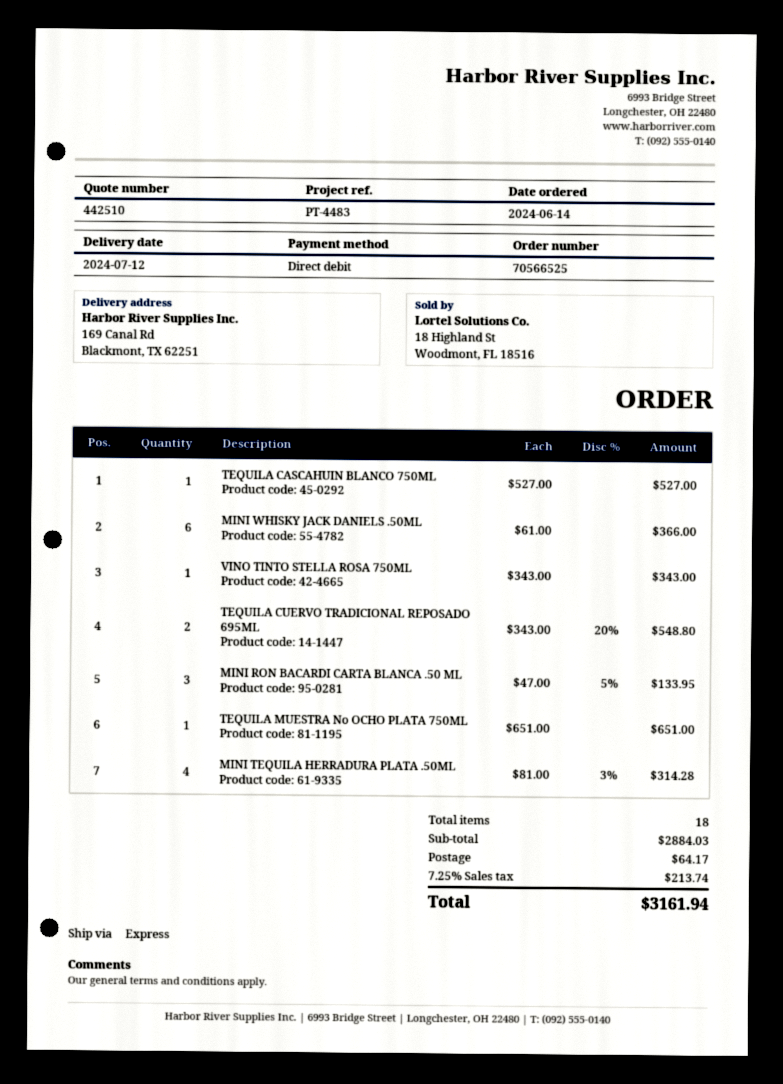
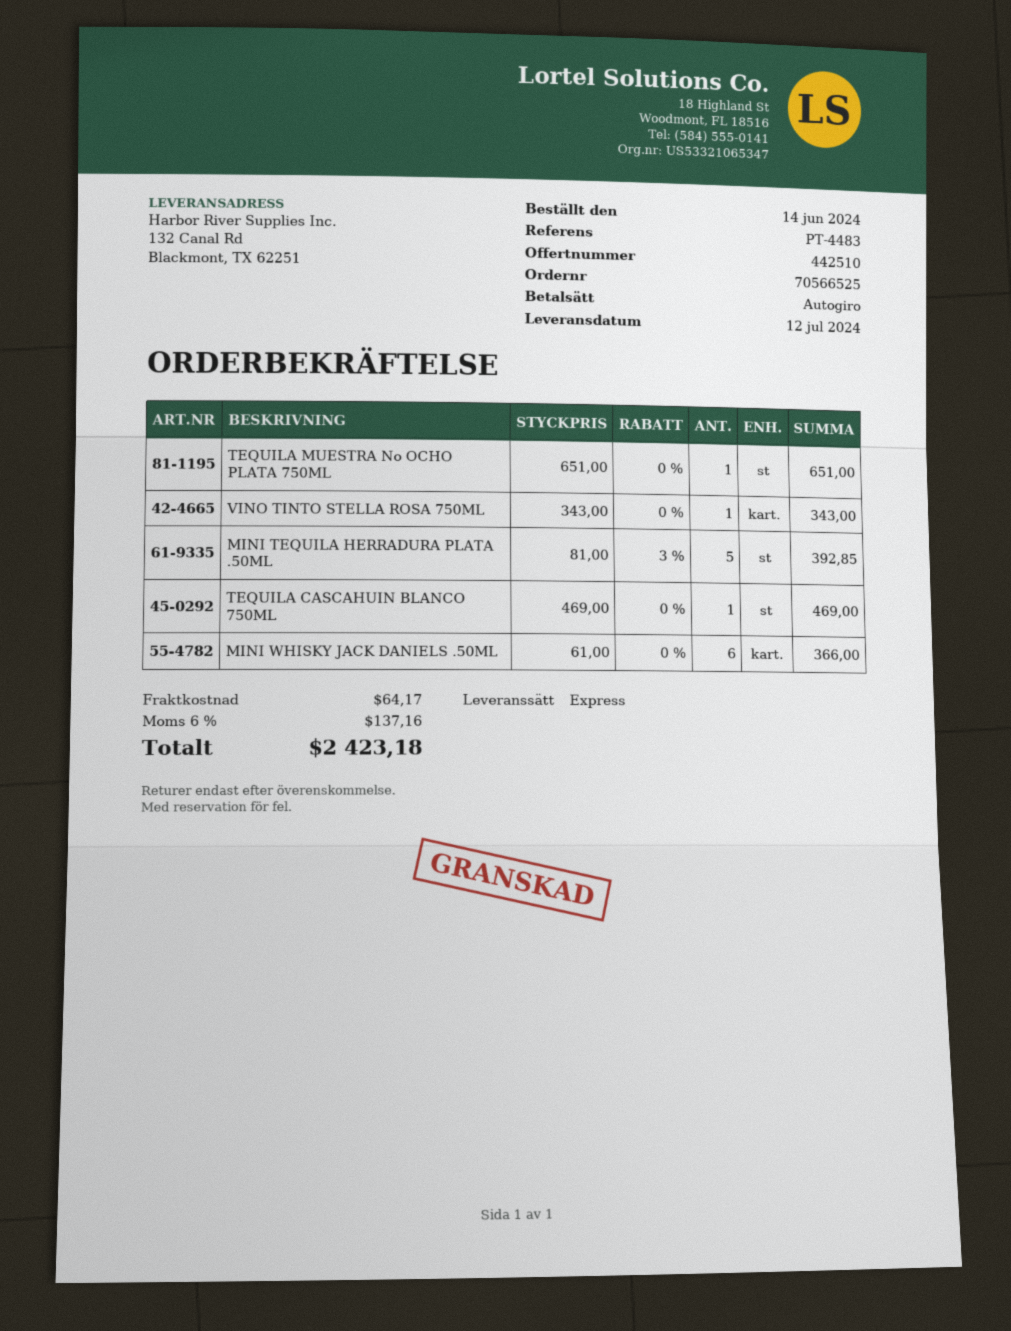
ship to: 169 Canal Rd, Blackmont, TX 62251 -> 132 Canal Rd, Blackmont, TX 62251
TEQUILA CASCAHUIN BLANCO 750ML: 1 x 527.00 = 527.00 -> 1 x 469.00 = 469.00
TEQUILA CUERVO TRADICIONAL REPOSADO 695ML: 2 x 343.00 - 20% = 548.80 -> none
MINI RON BACARDI CARTA BLANCA .50 ML: 3 x 47.00 - 5% = 133.95 -> none
MINI TEQUILA HERRADURA PLATA .50ML: 4 x 81.00 - 3% = 314.28 -> 5 x 81.00 - 3% = 392.85
tax: 7.25% = 213.74 -> 6% = 137.16
total: 3161.94 -> 2423.18

